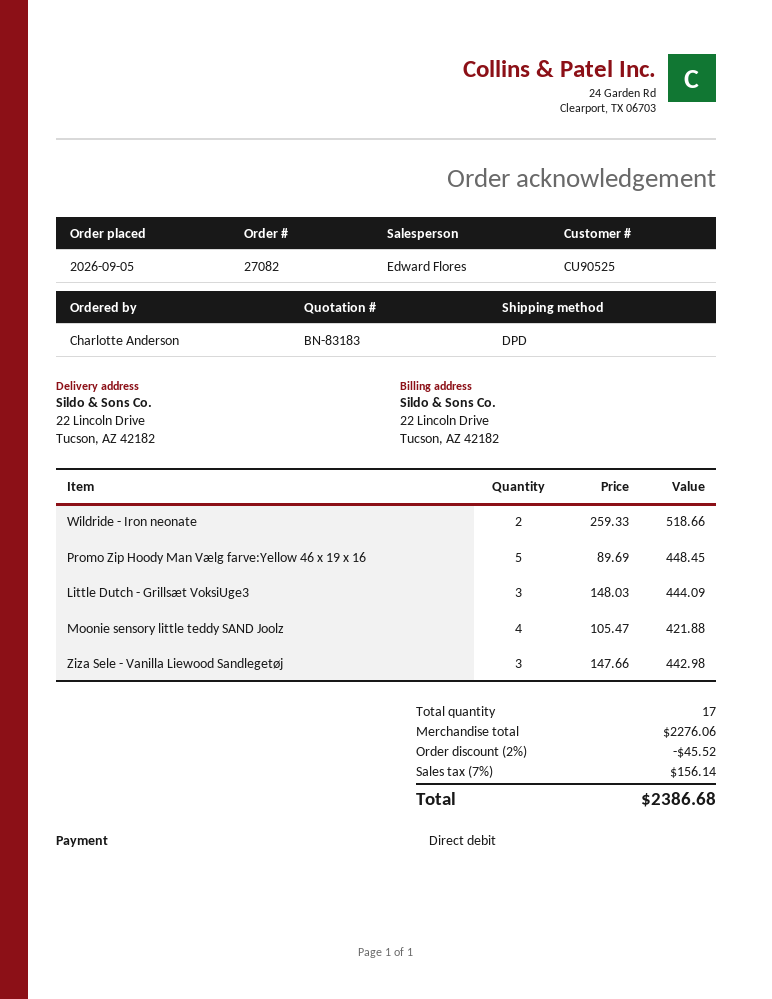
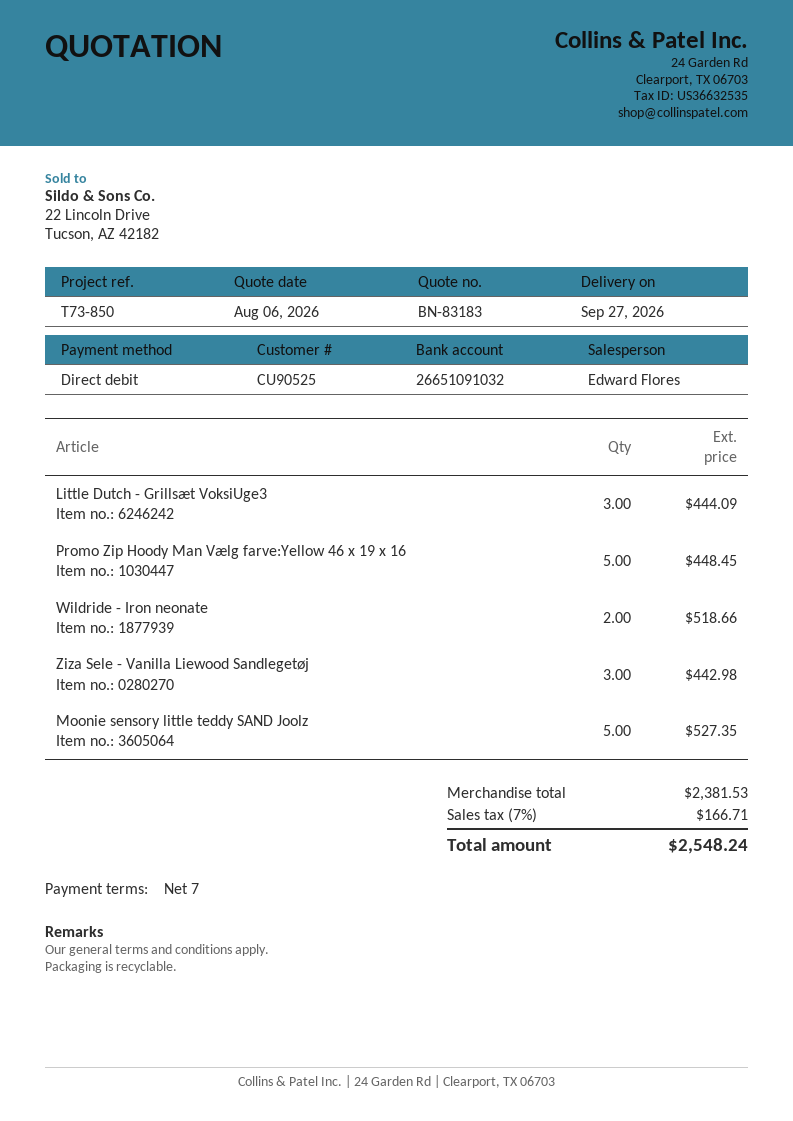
Moonie sensory little teddy SAND Joolz: 4 for 421.88 -> 5 for 527.35
subtotal: 2276.06 -> 2381.53
discount: 2% = 45.52 -> none
tax: 7% = 156.14 -> 7% = 166.71
total: 2386.68 -> 2548.24

